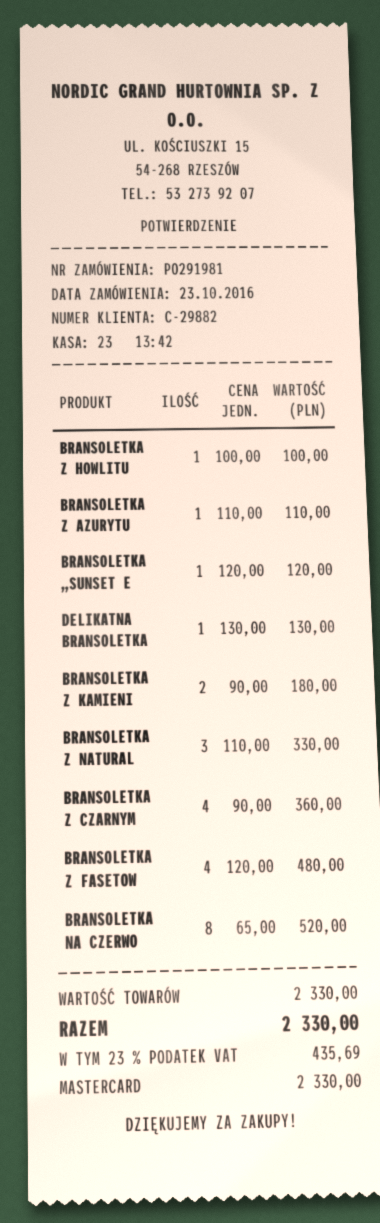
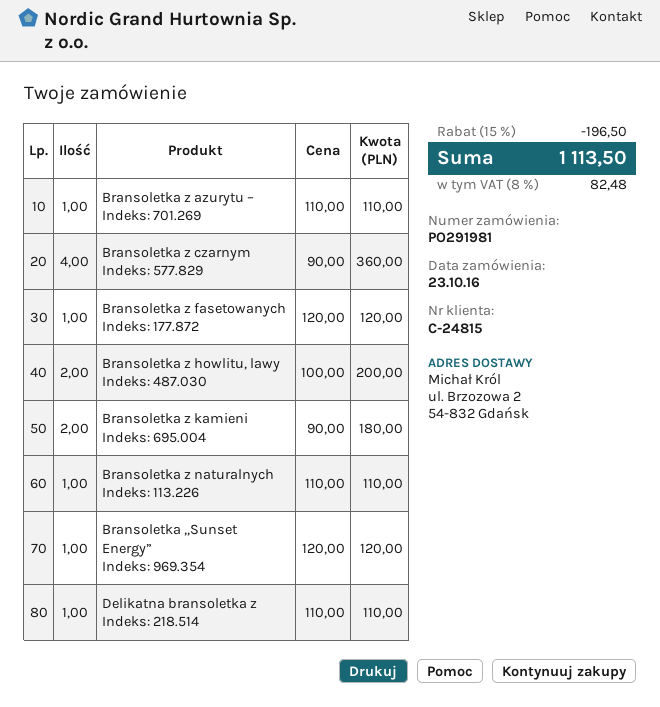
customer number: C-29882 -> C-24815
BRANSOLETKA Z HOWLITU: 1 x 100.00 = 100.00 -> 2 x 100.00 = 200.00
DELIKATNA BRANSOLETKA: 1 x 130.00 = 130.00 -> 1 x 110.00 = 110.00
BRANSOLETKA Z NATURAL: 3 x 110.00 = 330.00 -> 1 x 110.00 = 110.00
BRANSOLETKA Z FASETOW: 4 x 120.00 = 480.00 -> 1 x 120.00 = 120.00
BRANSOLETKA NA CZERWO: 8 x 65.00 = 520.00 -> none
discount: none -> 15% = 196.50
tax: 23% = 435.69 -> 8% = 82.48
total: 2330.00 -> 1113.50

